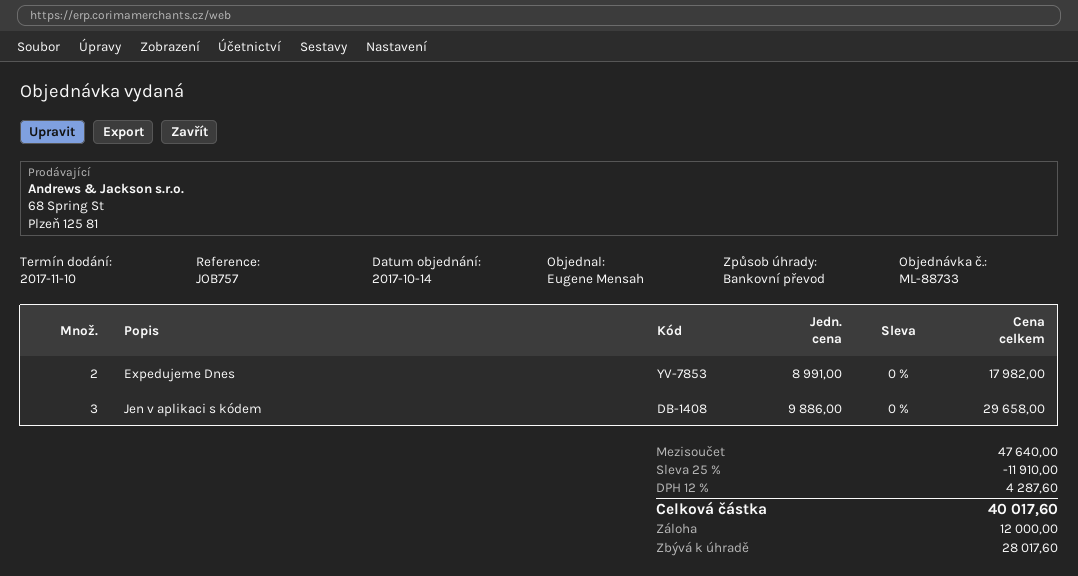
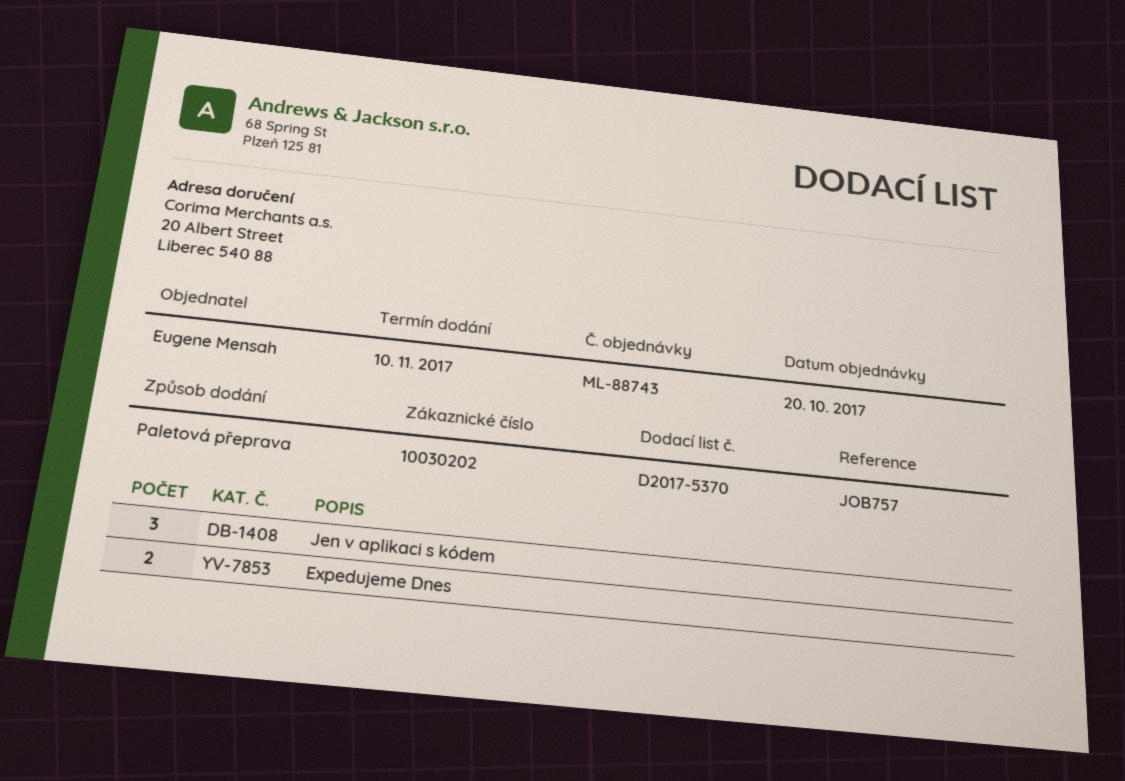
order number: ML-88733 -> ML-88743
order date: 2017-10-14 -> 2017-10-20

